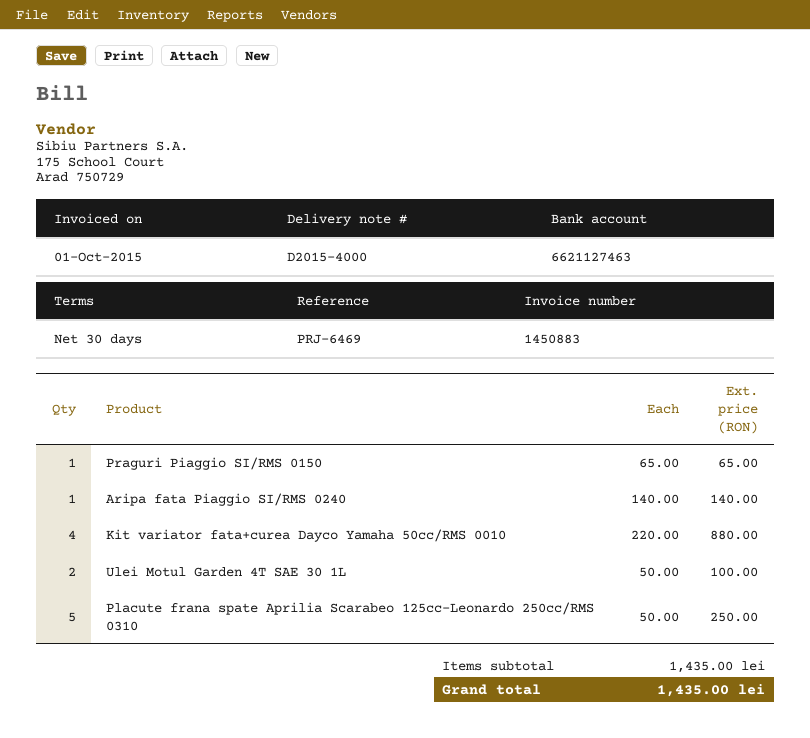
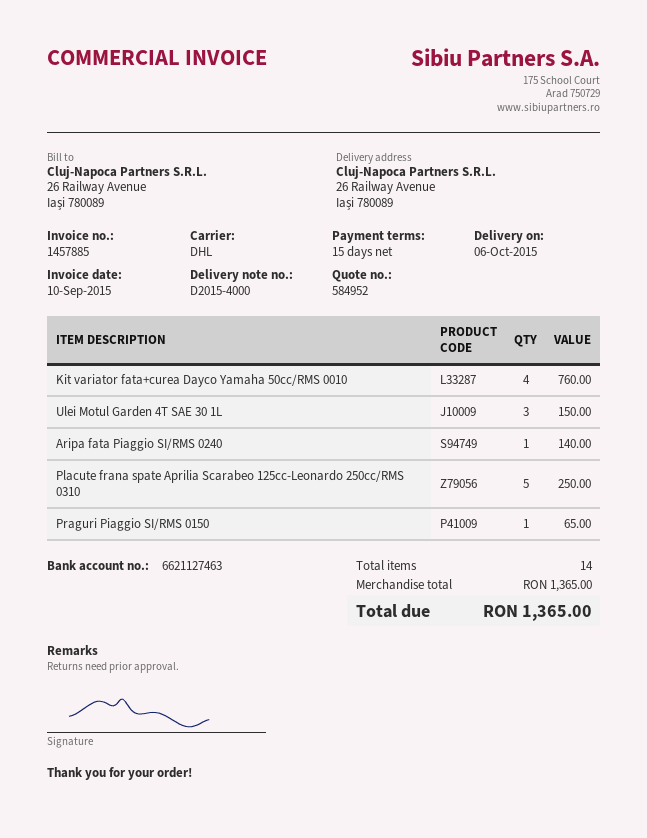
invoice number: 1450883 -> 1457885
invoice date: 2015-10-01 -> 2015-09-10
payment terms: 30 days -> 15 days
Kit variator fata+curea Dayco Yamaha 50cc/RMS 0010: 4 for 880.00 -> 4 for 760.00
Ulei Motul Garden 4T SAE 30 1L: 2 for 100.00 -> 3 for 150.00
subtotal: 1435.00 -> 1365.00
total: 1435.00 -> 1365.00

